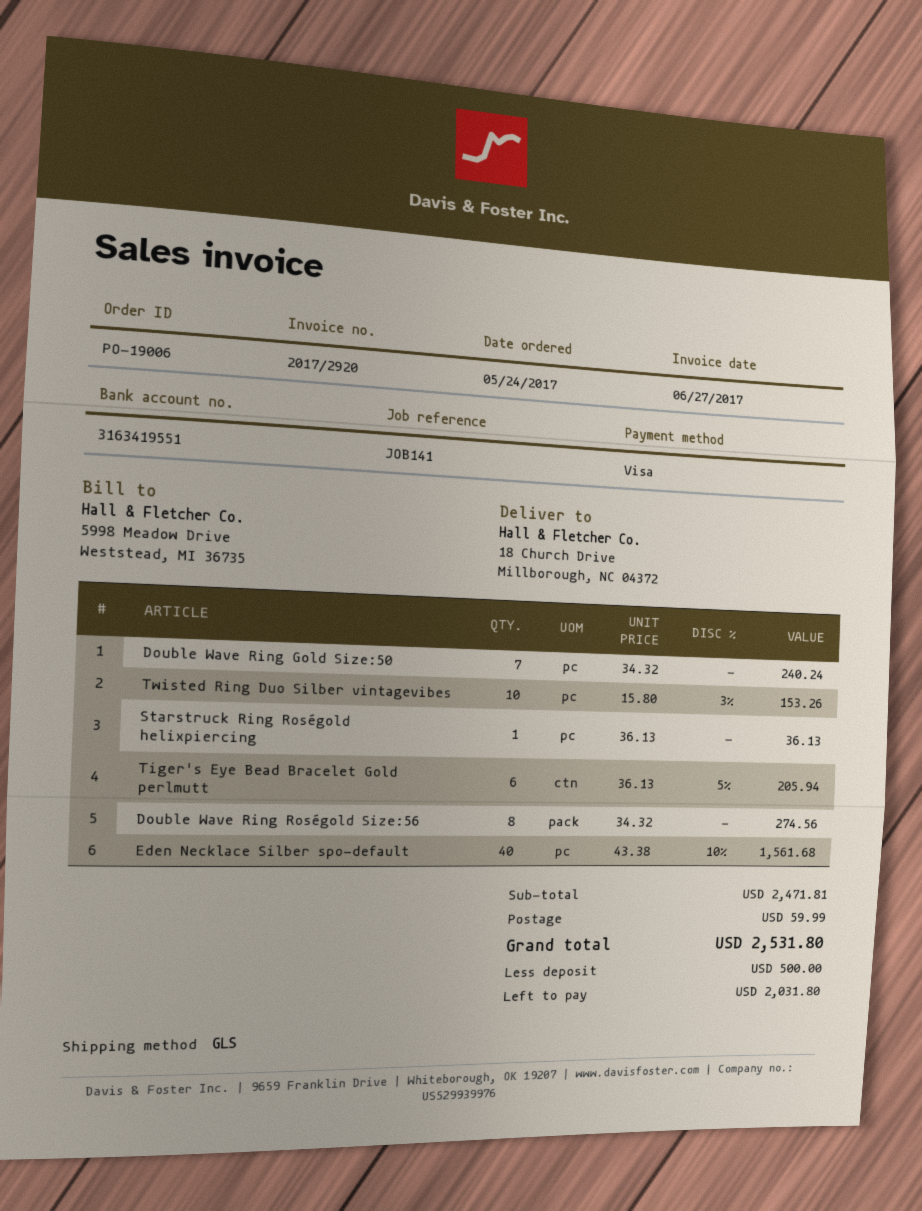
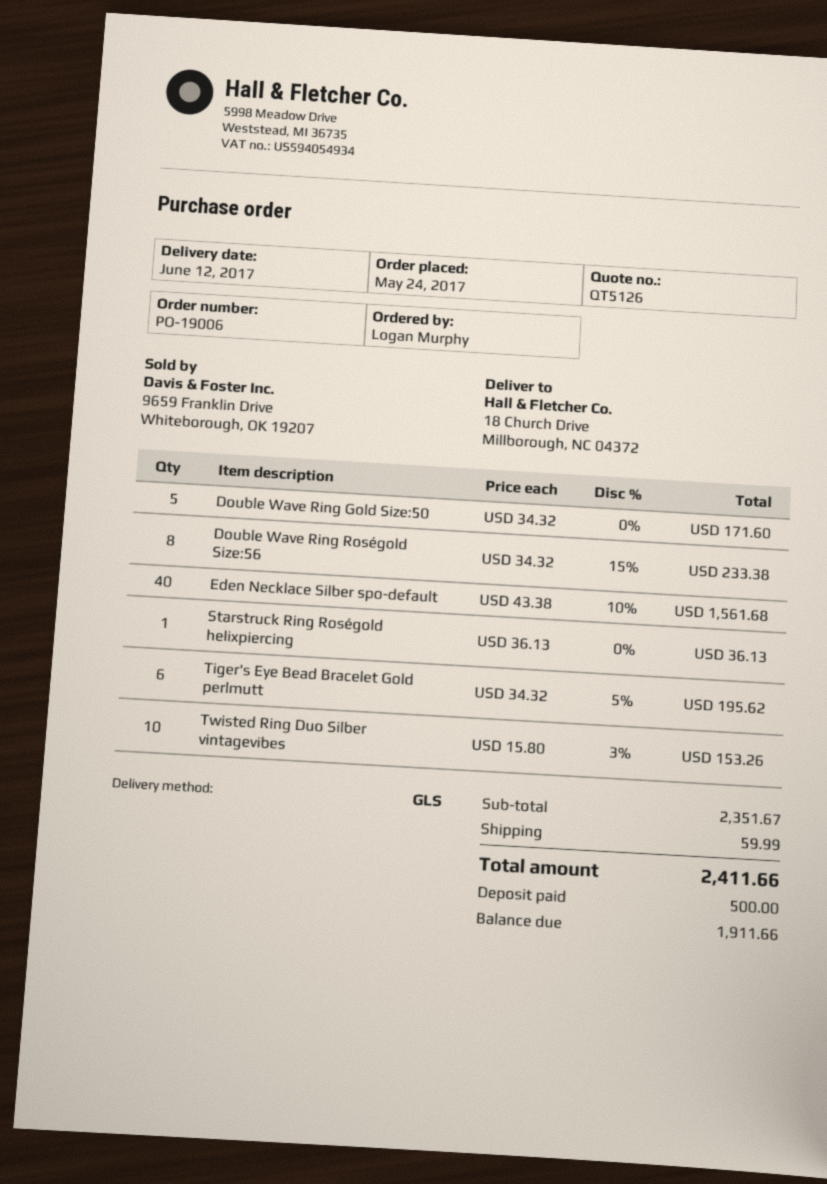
Double Wave Ring Gold Size:50: 7 x 34.32 = 240.24 -> 5 x 34.32 = 171.60
Tiger's Eye Bead Bracelet Gold perlmutt: 6 x 36.13 - 5% = 205.94 -> 6 x 34.32 - 5% = 195.62
Double Wave Ring Roségold Size:56: 8 x 34.32 = 274.56 -> 8 x 34.32 - 15% = 233.38
subtotal: 2471.81 -> 2351.67
total: 2531.80 -> 2411.66
balance: 2031.80 -> 1911.66

